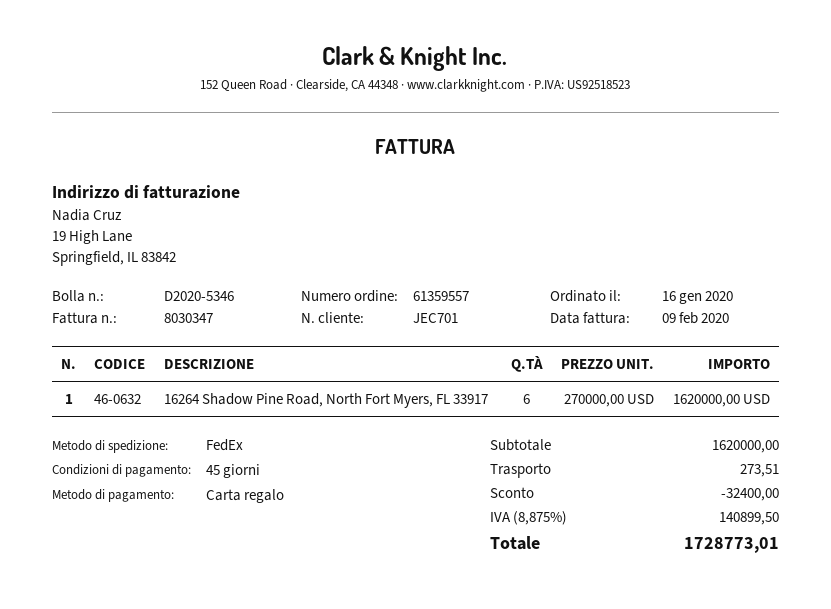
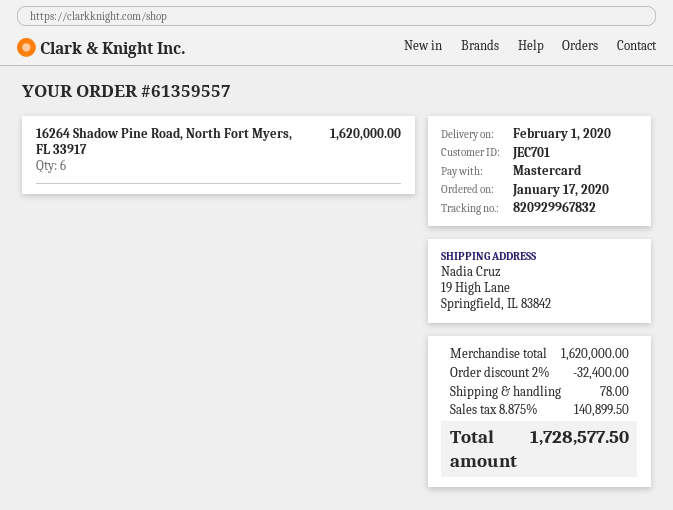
order date: 2020-01-16 -> 2020-01-17
payment method: gift card -> Mastercard
shipping: 273.51 -> 78.00
total: 1728773.01 -> 1728577.50

